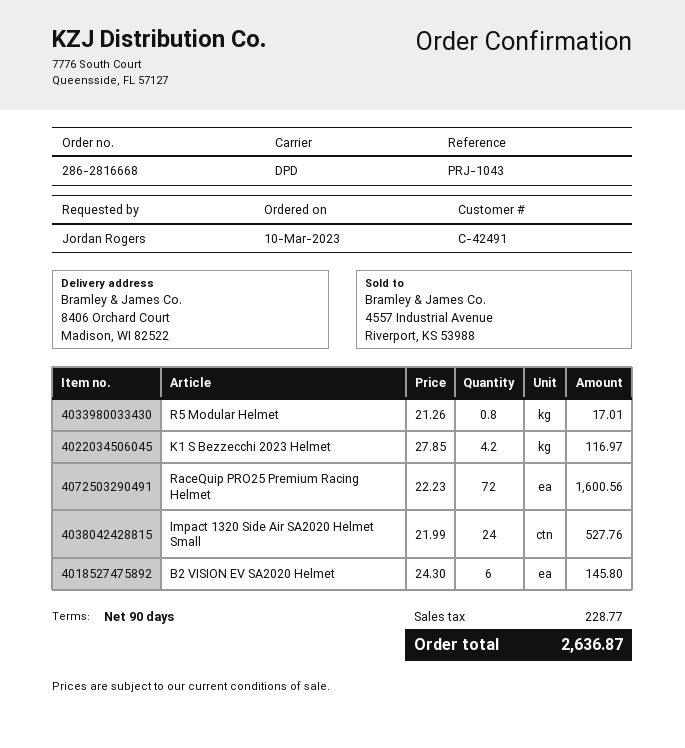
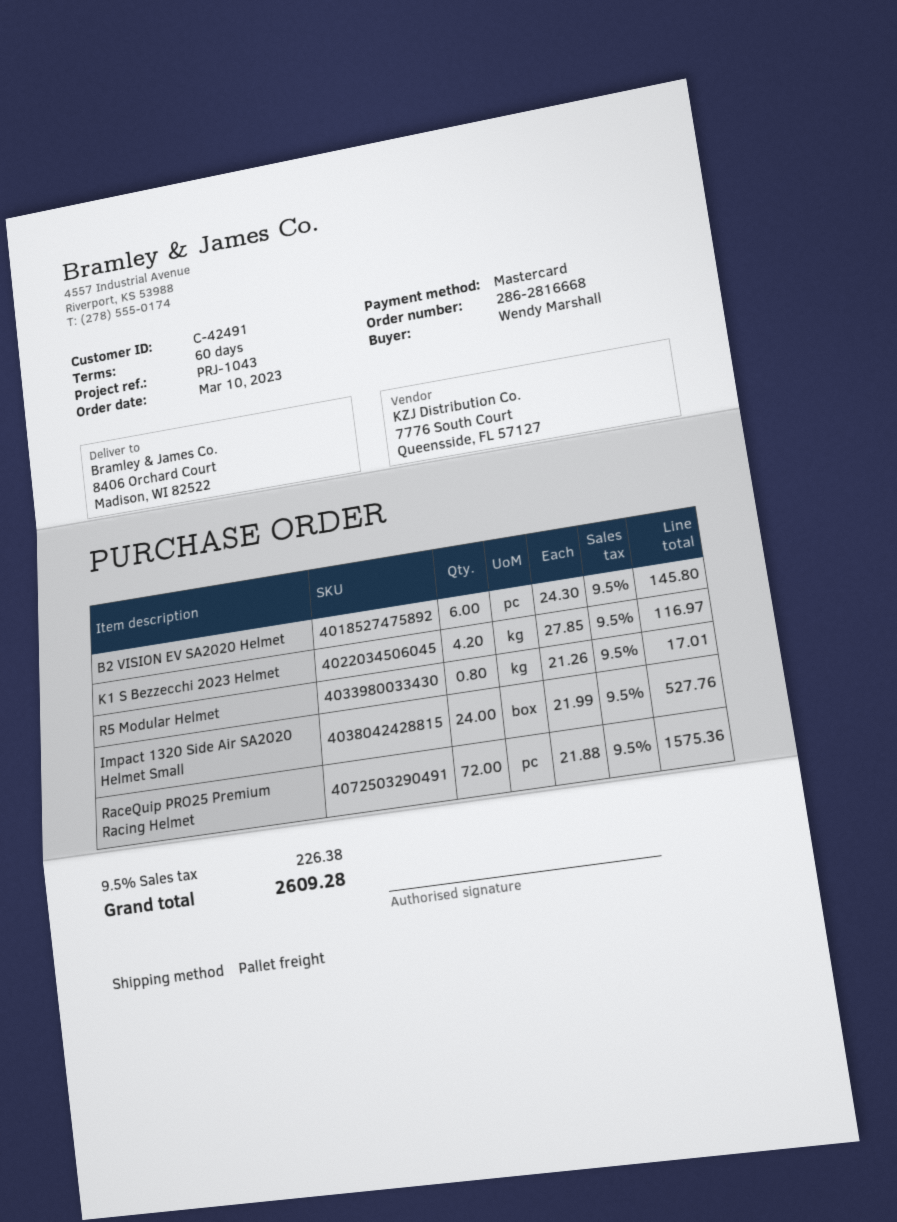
payment terms: 90 days -> 60 days
ordered by: Jordan Rogers -> Wendy Marshall
shipping method: DPD -> pallet freight
RaceQuip PRO25 Premium Racing Helmet: 72 x 22.23 = 1600.56 -> 72 x 21.88 = 1575.36
tax: 228.77 -> 226.38
total: 2636.87 -> 2609.28

